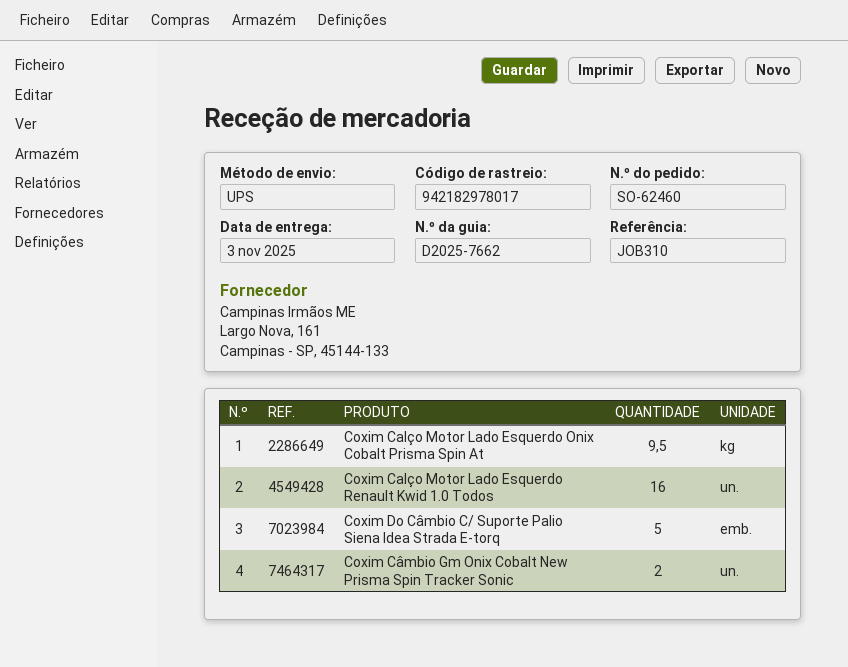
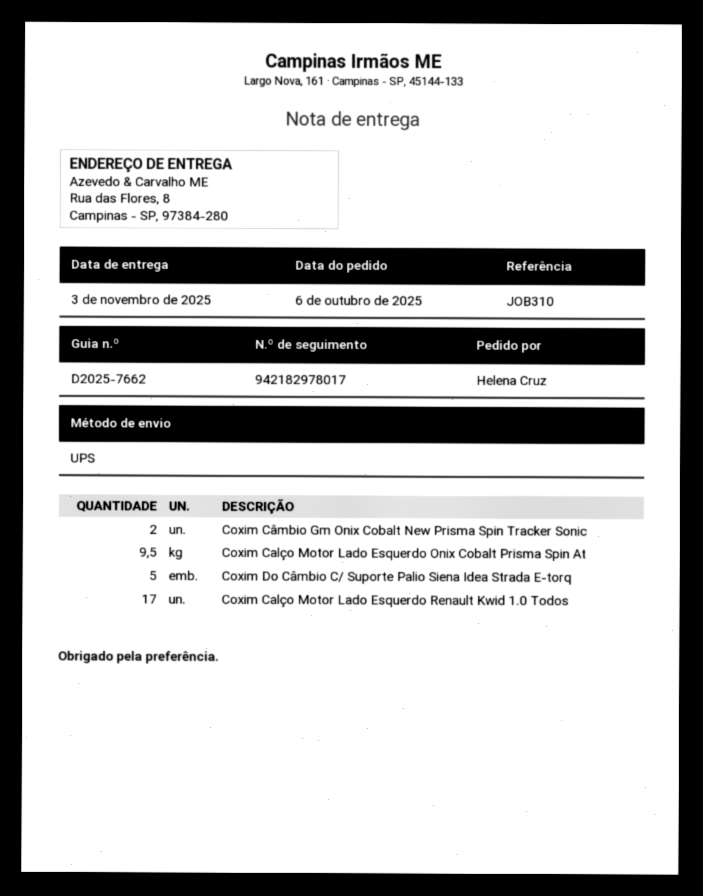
Coxim Calço Motor Lado Esquerdo Renault Kwid 1.0 Todos: 16 -> 17

